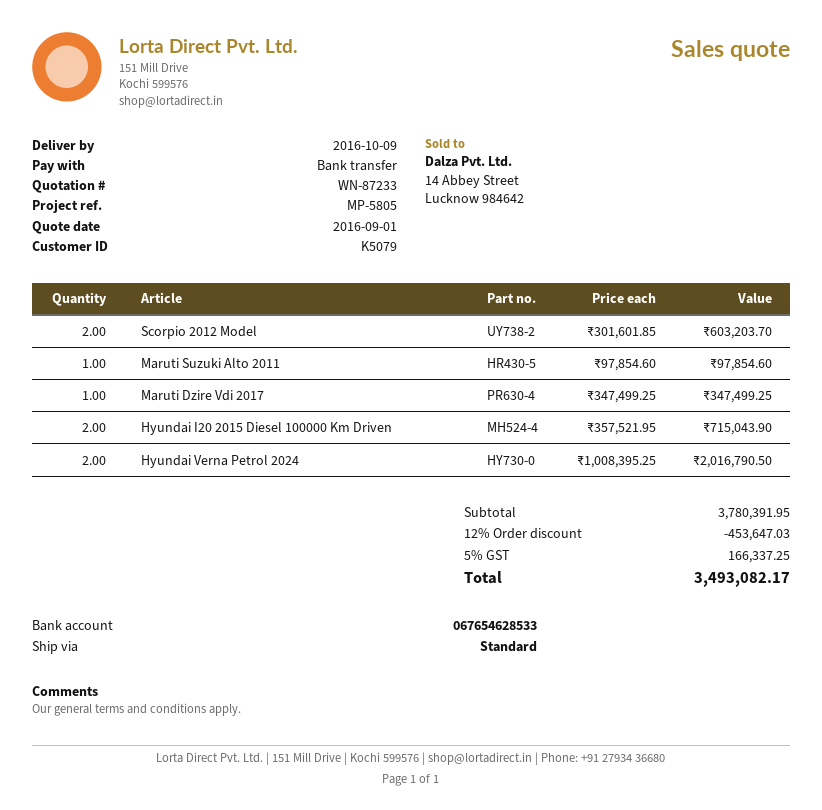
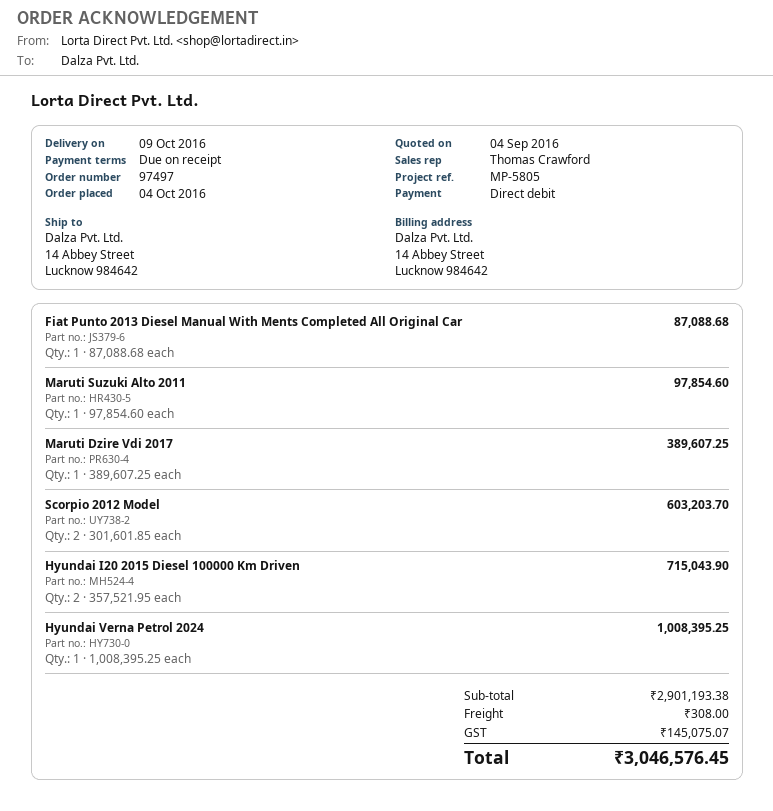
quote date: 2016-09-01 -> 2016-09-04
payment method: bank transfer -> direct debit
Maruti Dzire Vdi 2017: 1 x 347499.25 = 347499.25 -> 1 x 389607.25 = 389607.25
Hyundai Verna Petrol 2024: 2 x 1008395.25 = 2016790.50 -> 1 x 1008395.25 = 1008395.25
Fiat Punto 2013 Diesel Manual With Ments Completed All Original Car: none -> 1 x 87088.68 = 87088.68
subtotal: 3780391.95 -> 2901193.38
discount: 12% = 453647.03 -> none
shipping: none -> 308.00
tax: 166337.25 -> 145075.07
total: 3493082.17 -> 3046576.45

